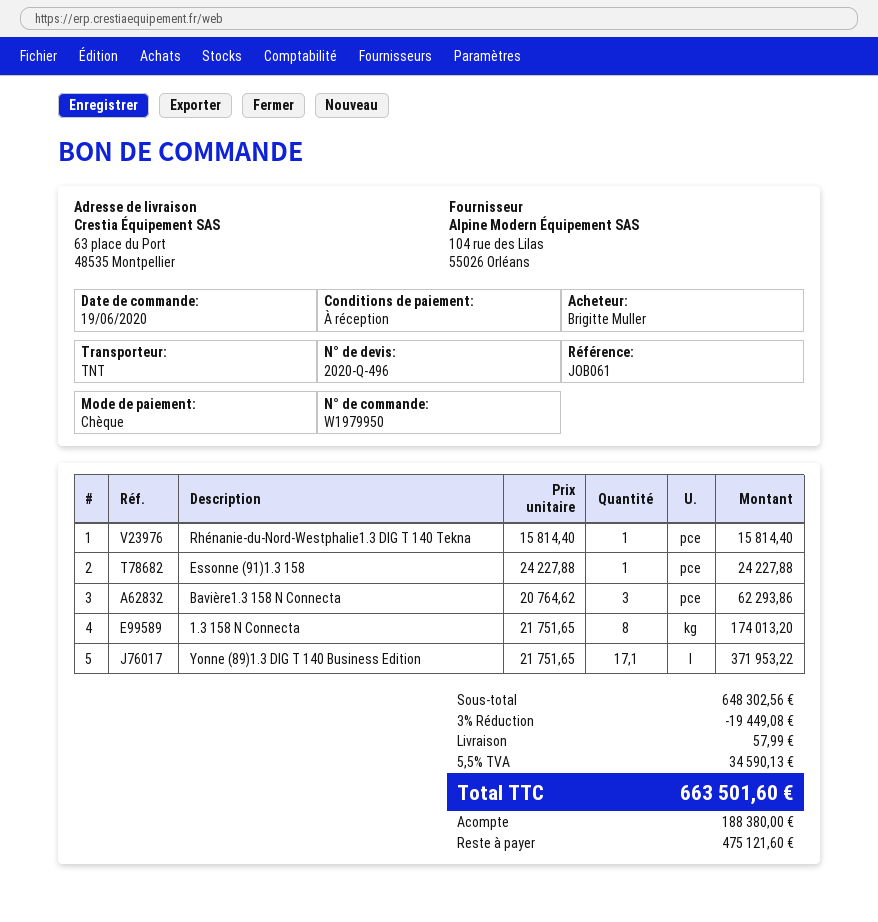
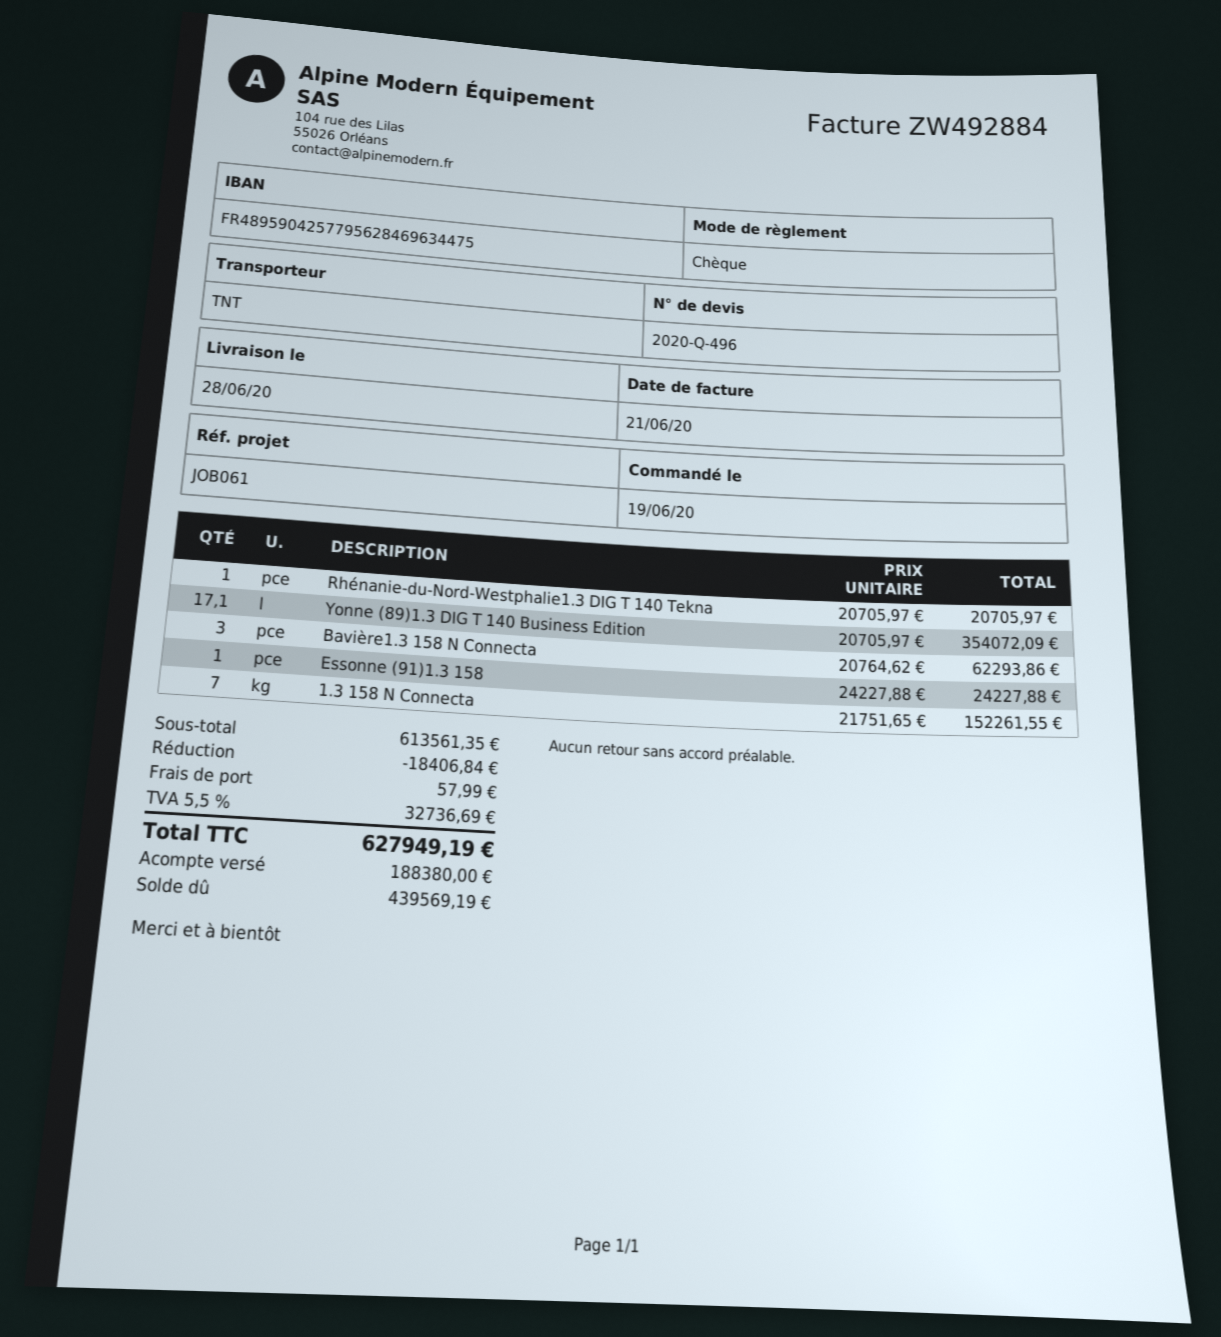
Rhénanie-du-Nord-Westphalie1.3 DIG T 140 Tekna: 1 x 15814.40 = 15814.40 -> 1 x 20705.97 = 20705.97
1.3 158 N Connecta: 8 x 21751.65 = 174013.20 -> 7 x 21751.65 = 152261.55
Yonne (89)1.3 DIG T 140 Business Edition: 17.1 x 21751.65 = 371953.22 -> 17.1 x 20705.97 = 354072.09
subtotal: 648302.56 -> 613561.35
discount: 19449.08 -> 18406.84
tax: 5.5% = 34590.13 -> 5.5% = 32736.69
total: 663501.60 -> 627949.19
balance: 475121.60 -> 439569.19

